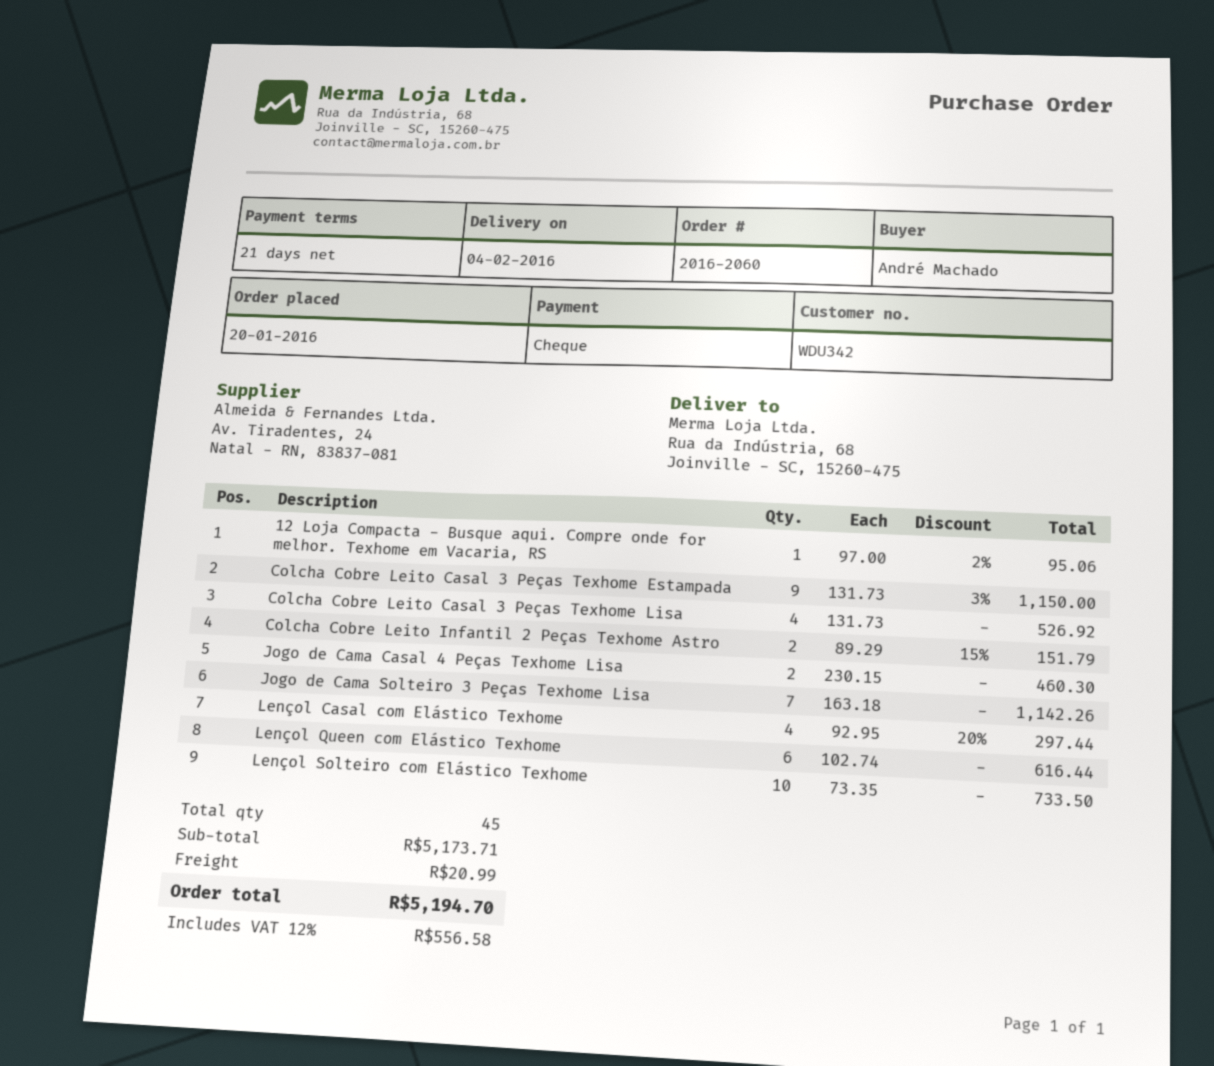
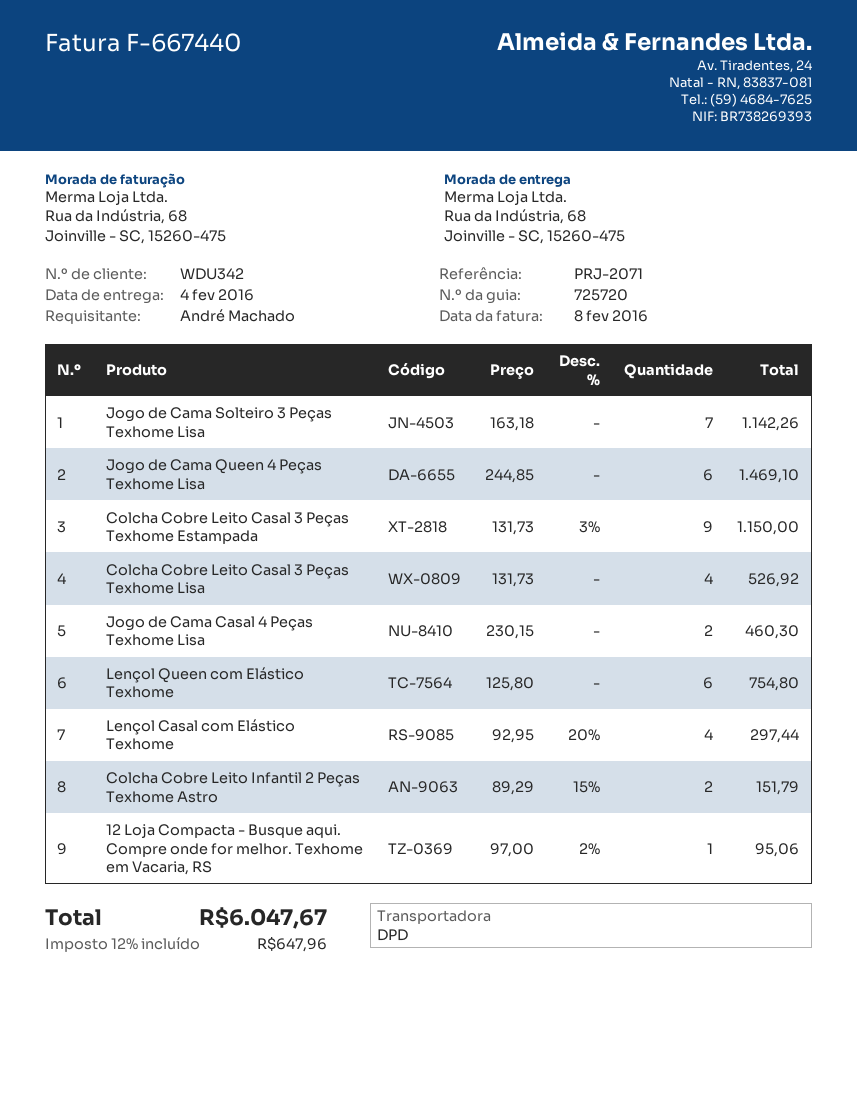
Lençol Queen com Elástico Texhome: 6 x 102.74 = 616.44 -> 6 x 125.80 = 754.80
Lençol Solteiro com Elástico Texhome: 10 x 73.35 = 733.50 -> none
Jogo de Cama Queen 4 Peças Texhome Lisa: none -> 6 x 244.85 = 1469.10
shipping: 20.99 -> none
tax: 12% = 556.58 -> 12% = 647.96
total: 5194.70 -> 6047.67

